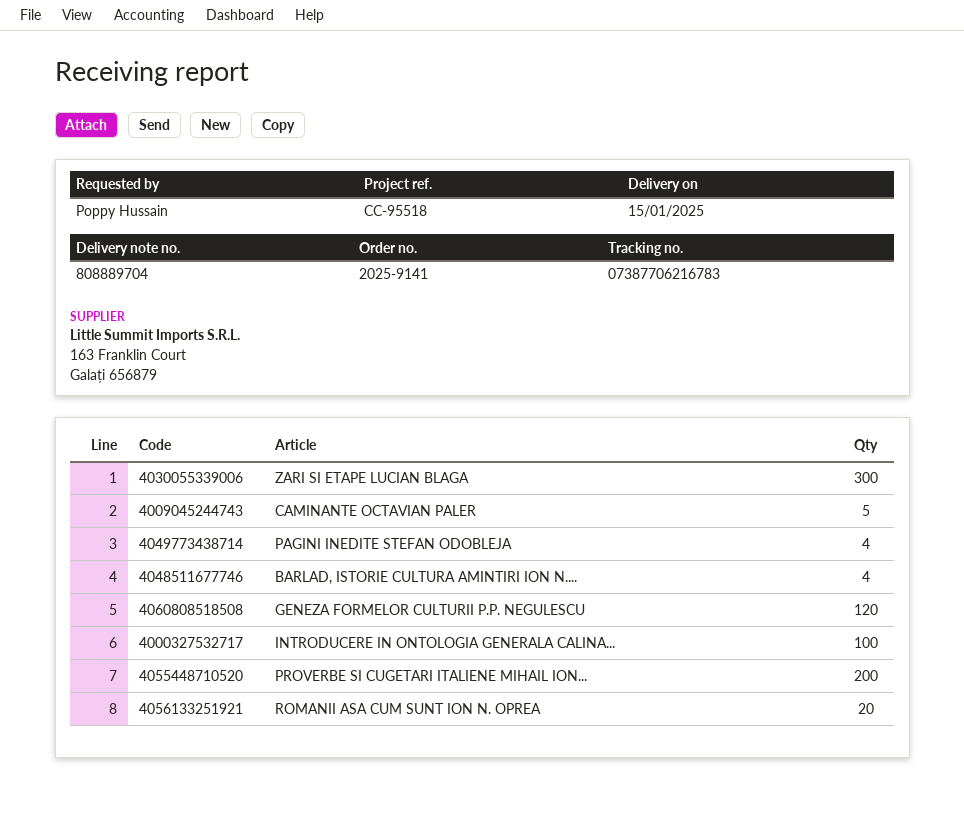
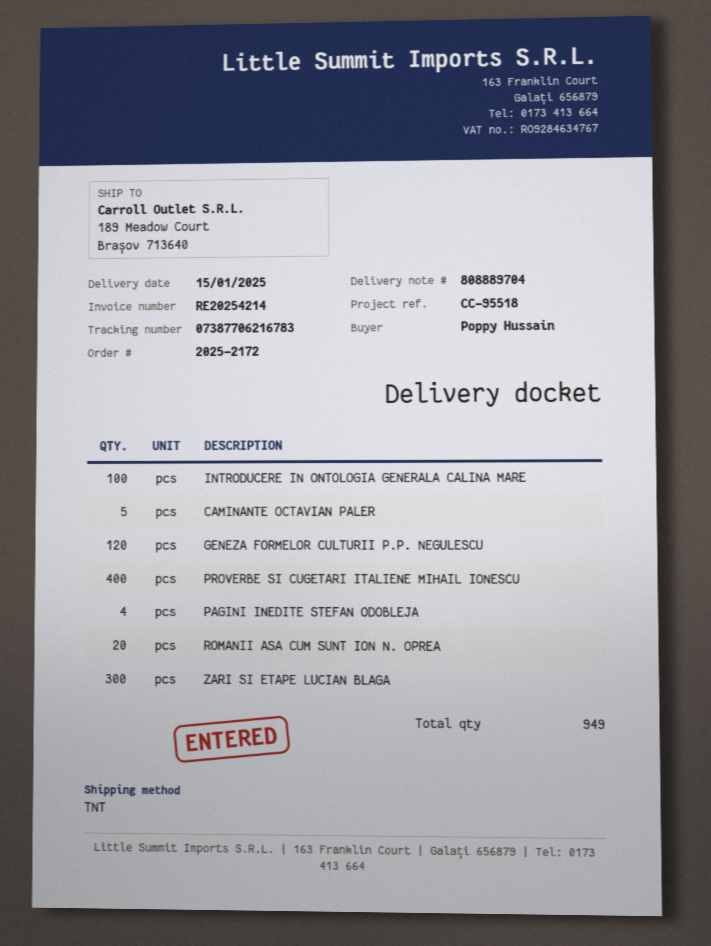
order number: 2025-9141 -> 2025-2172
BARLAD, ISTORIE CULTURA AMINTIRI ION N....: 4 -> none
PROVERBE SI CUGETARI ITALIENE MIHAIL ION...: 200 -> 400

